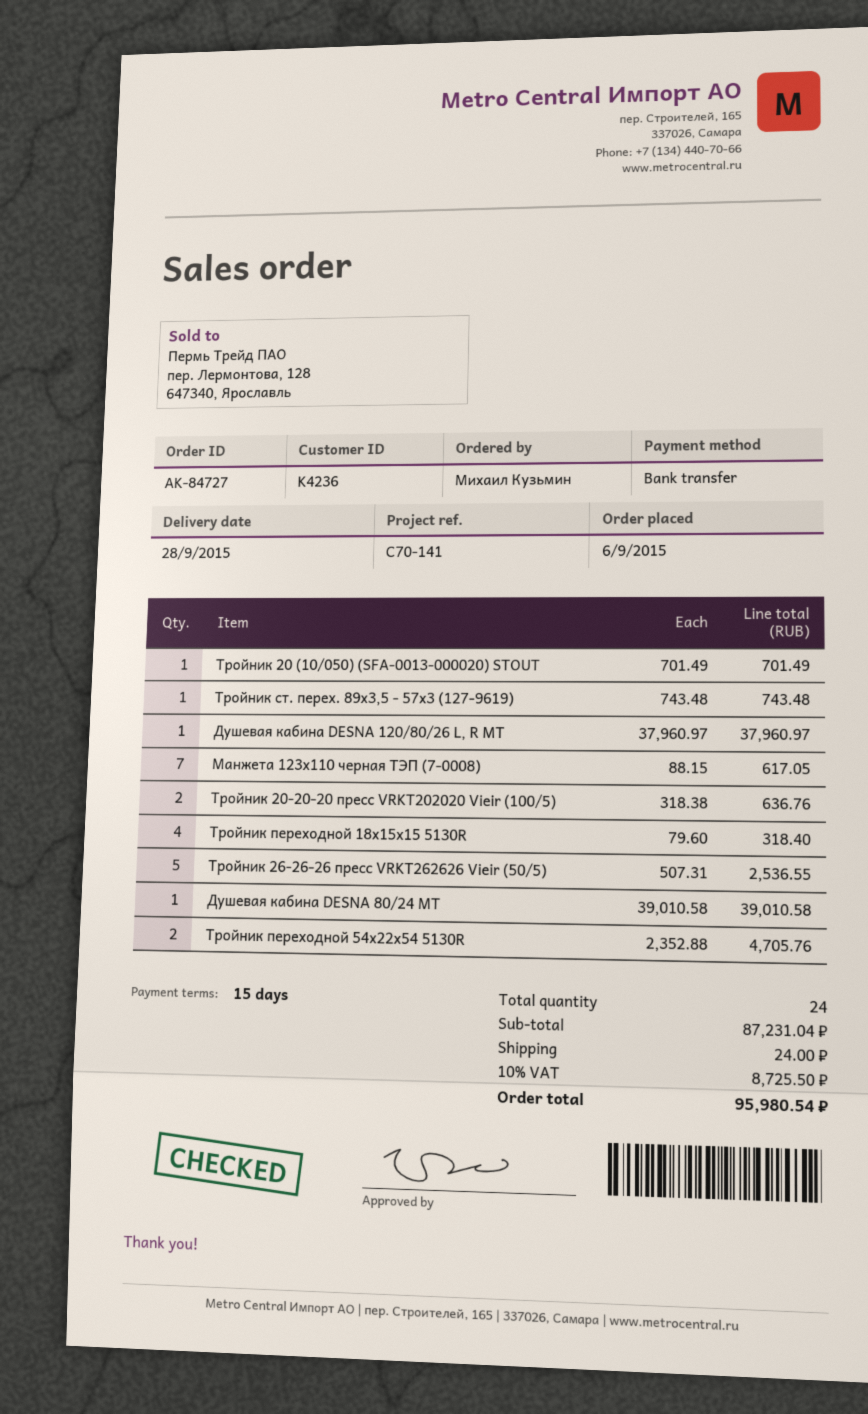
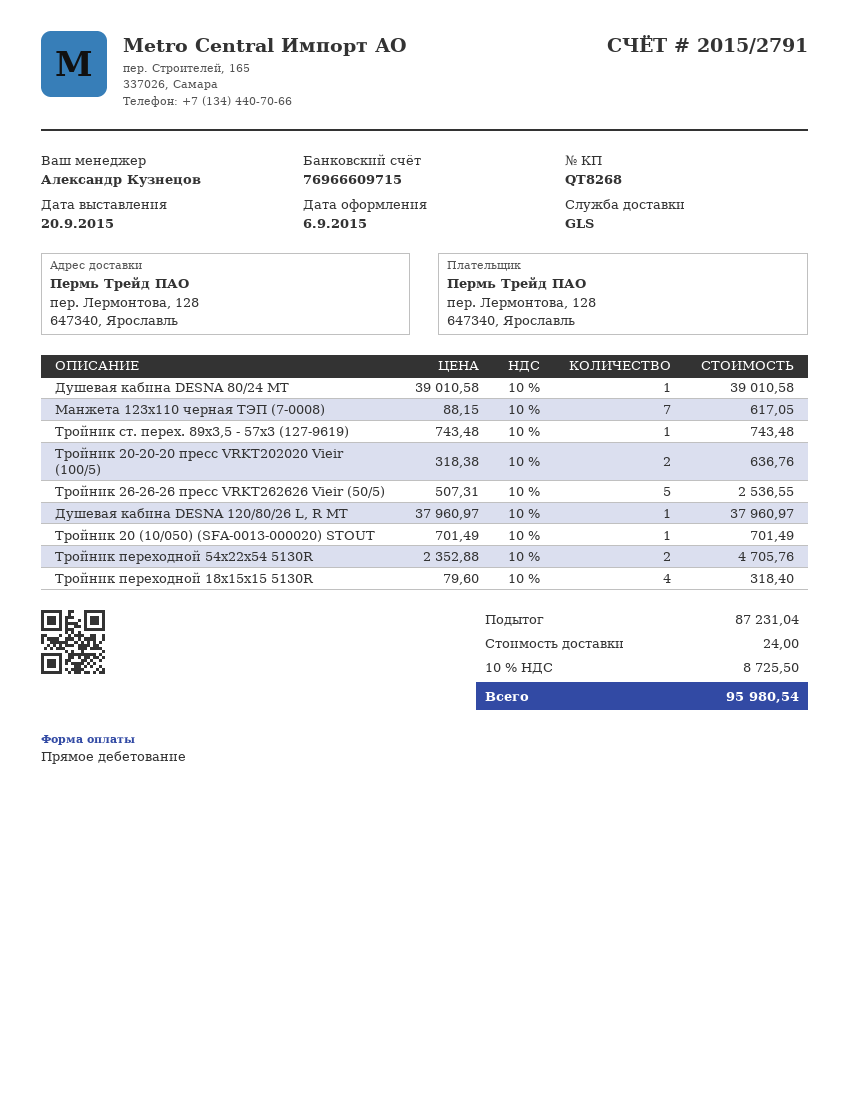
payment method: bank transfer -> direct debit

